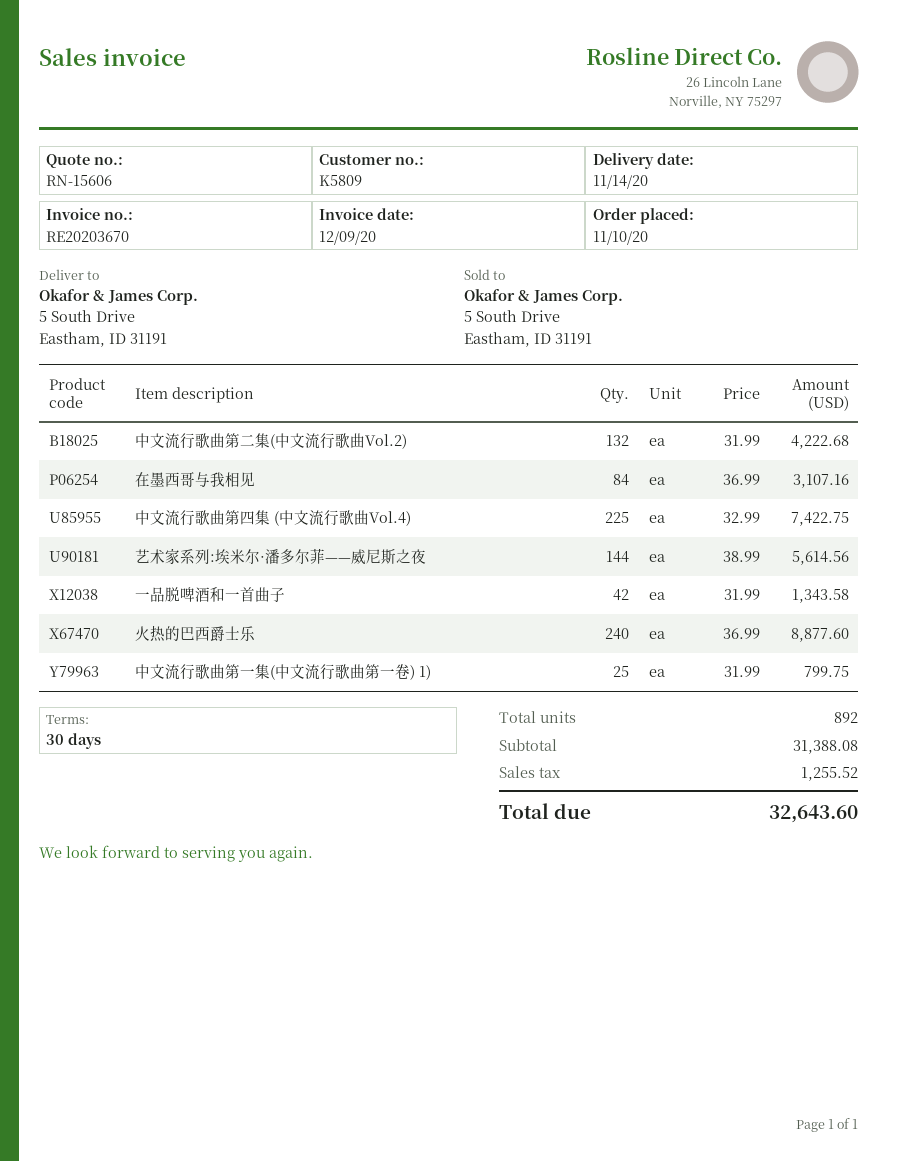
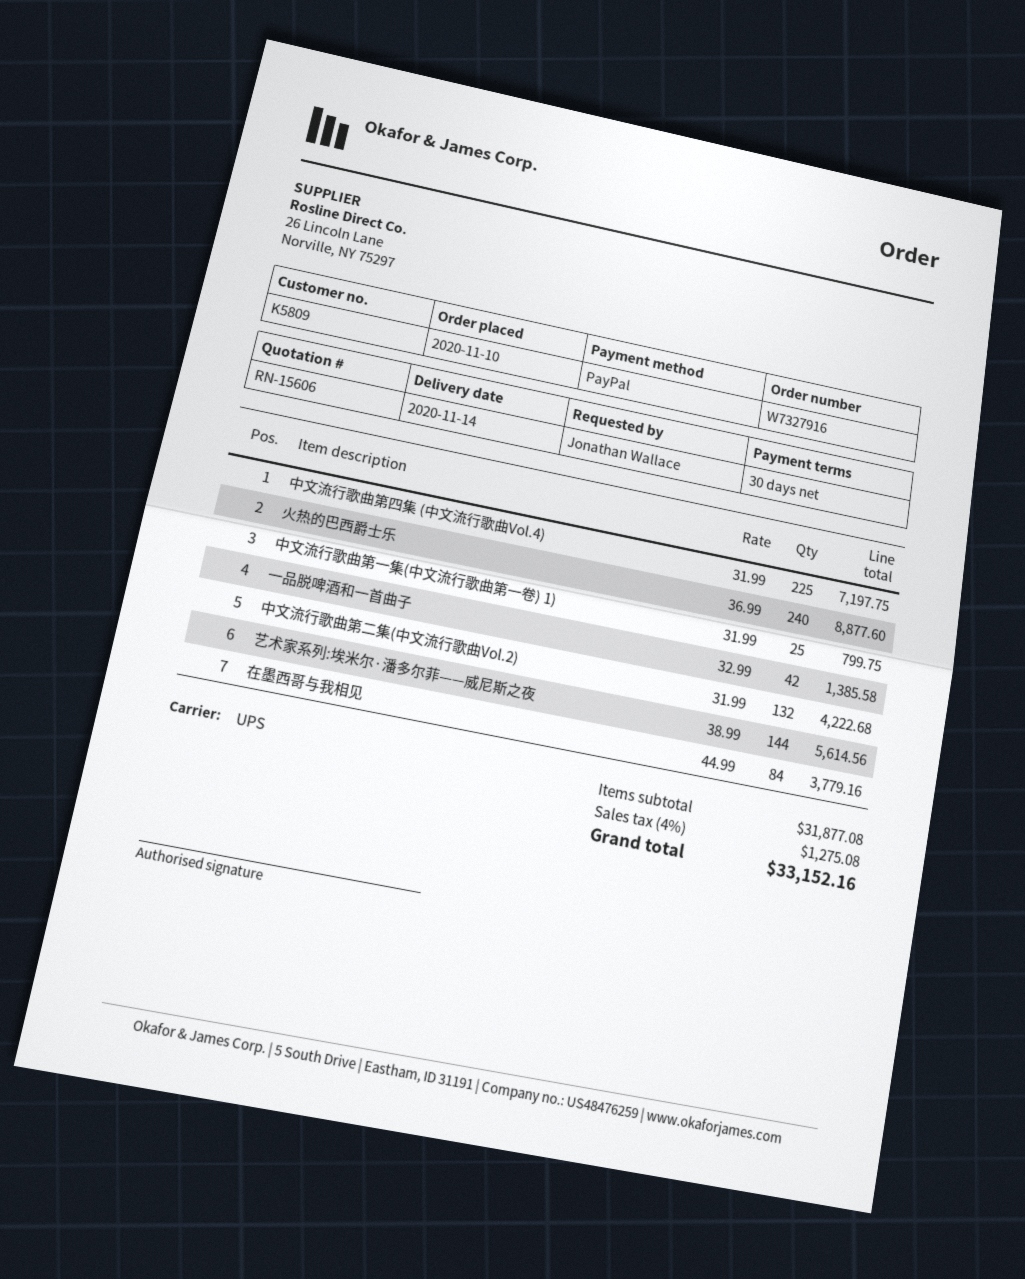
在墨西哥与我相见: 84 x 36.99 = 3107.16 -> 84 x 44.99 = 3779.16
中文流行歌曲第四集 (中文流行歌曲Vol.4): 225 x 32.99 = 7422.75 -> 225 x 31.99 = 7197.75
一品脱啤酒和一首曲子: 42 x 31.99 = 1343.58 -> 42 x 32.99 = 1385.58
subtotal: 31388.08 -> 31877.08
tax: 1255.52 -> 1275.08
total: 32643.60 -> 33152.16

